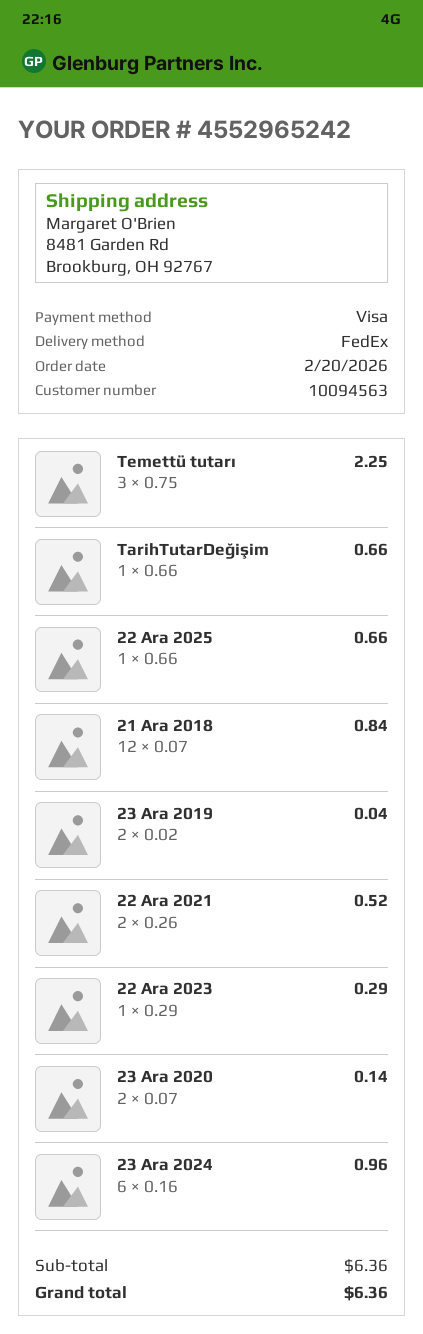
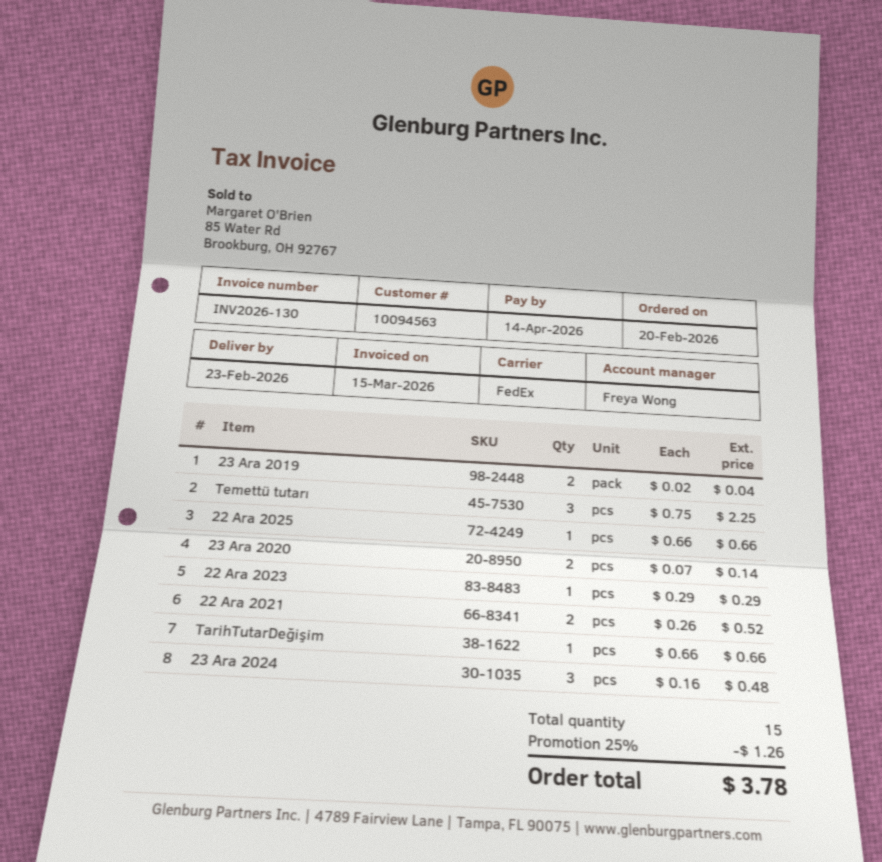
21 Ara 2018: 12 x 0.07 = 0.84 -> none
23 Ara 2024: 6 x 0.16 = 0.96 -> 3 x 0.16 = 0.48
discount: none -> 25% = 1.26
total: 6.36 -> 3.78

